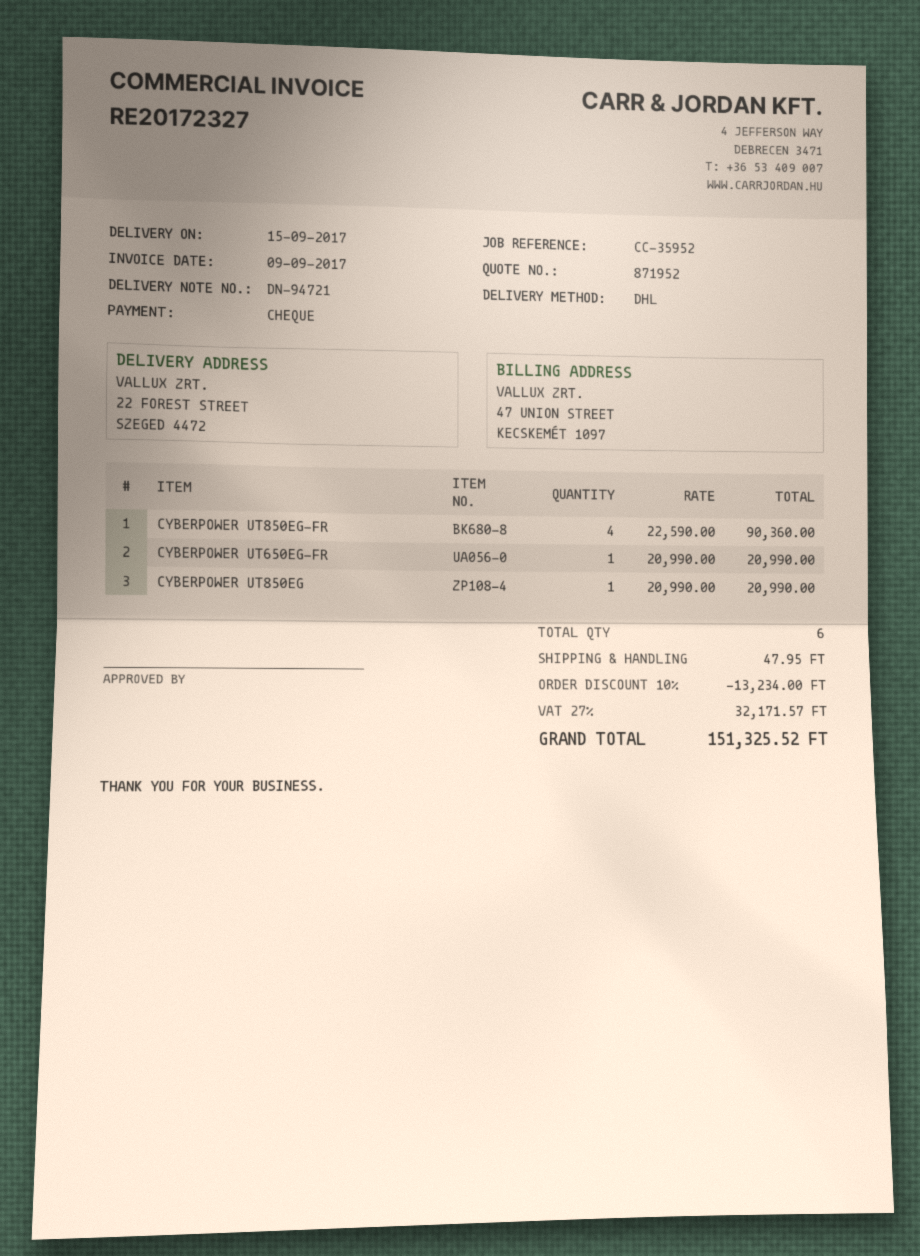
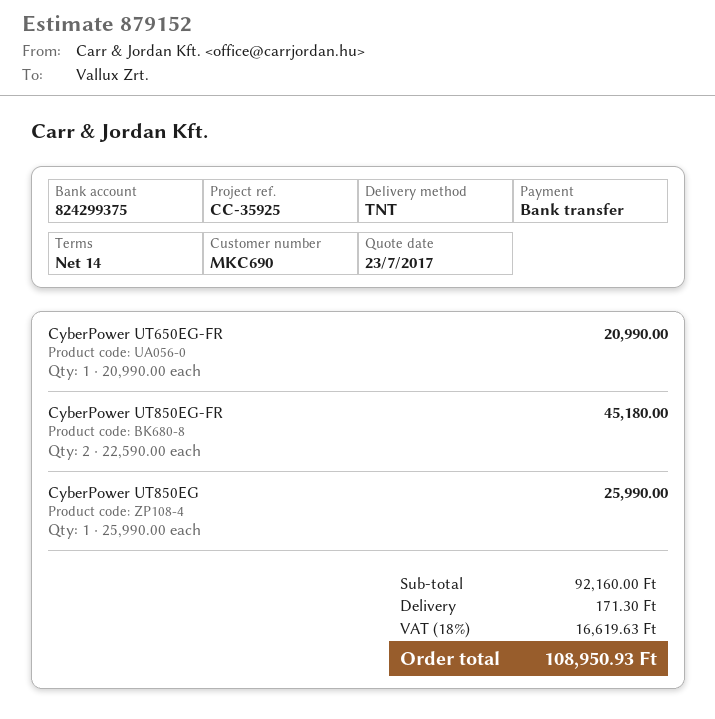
quote number: 871952 -> 879152
reference: CC-35952 -> CC-35925
payment method: cheque -> bank transfer
shipping method: DHL -> TNT
CYBERPOWER UT850EG-FR: 4 x 22590.00 = 90360.00 -> 2 x 22590.00 = 45180.00
CYBERPOWER UT850EG: 1 x 20990.00 = 20990.00 -> 1 x 25990.00 = 25990.00
discount: 10% = 13234.00 -> none
shipping: 47.95 -> 171.30
tax: 27% = 32171.57 -> 18% = 16619.63
total: 151325.52 -> 108950.93

